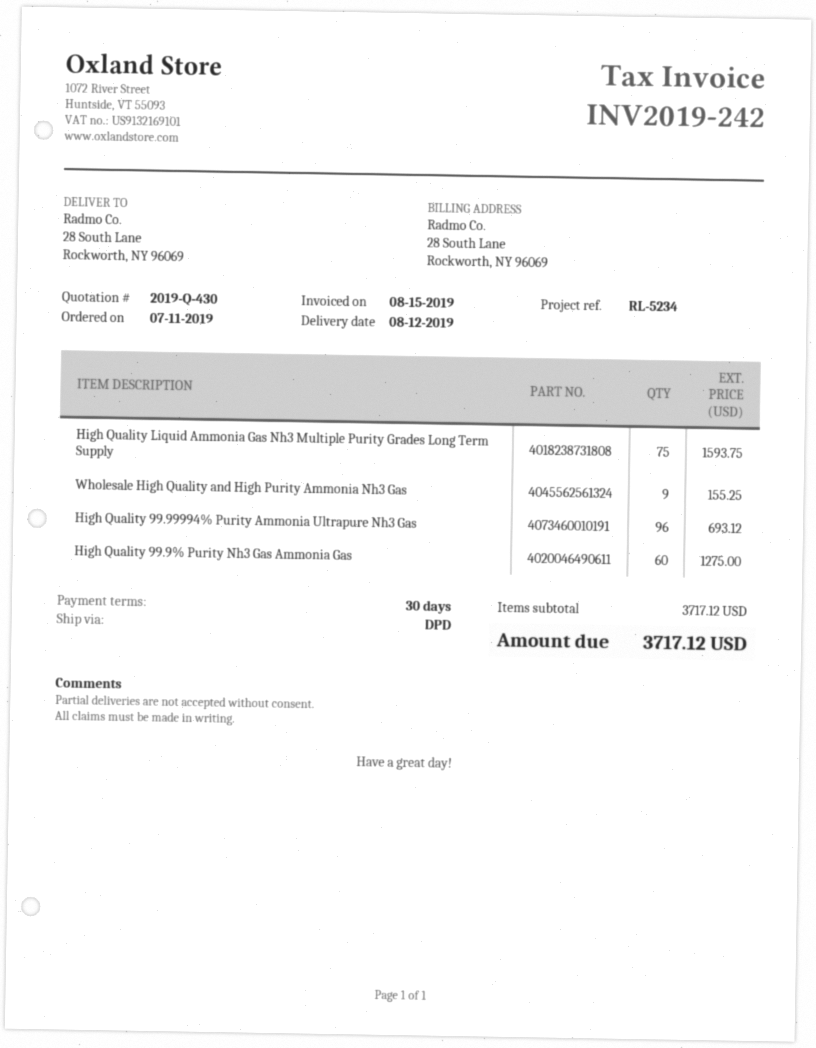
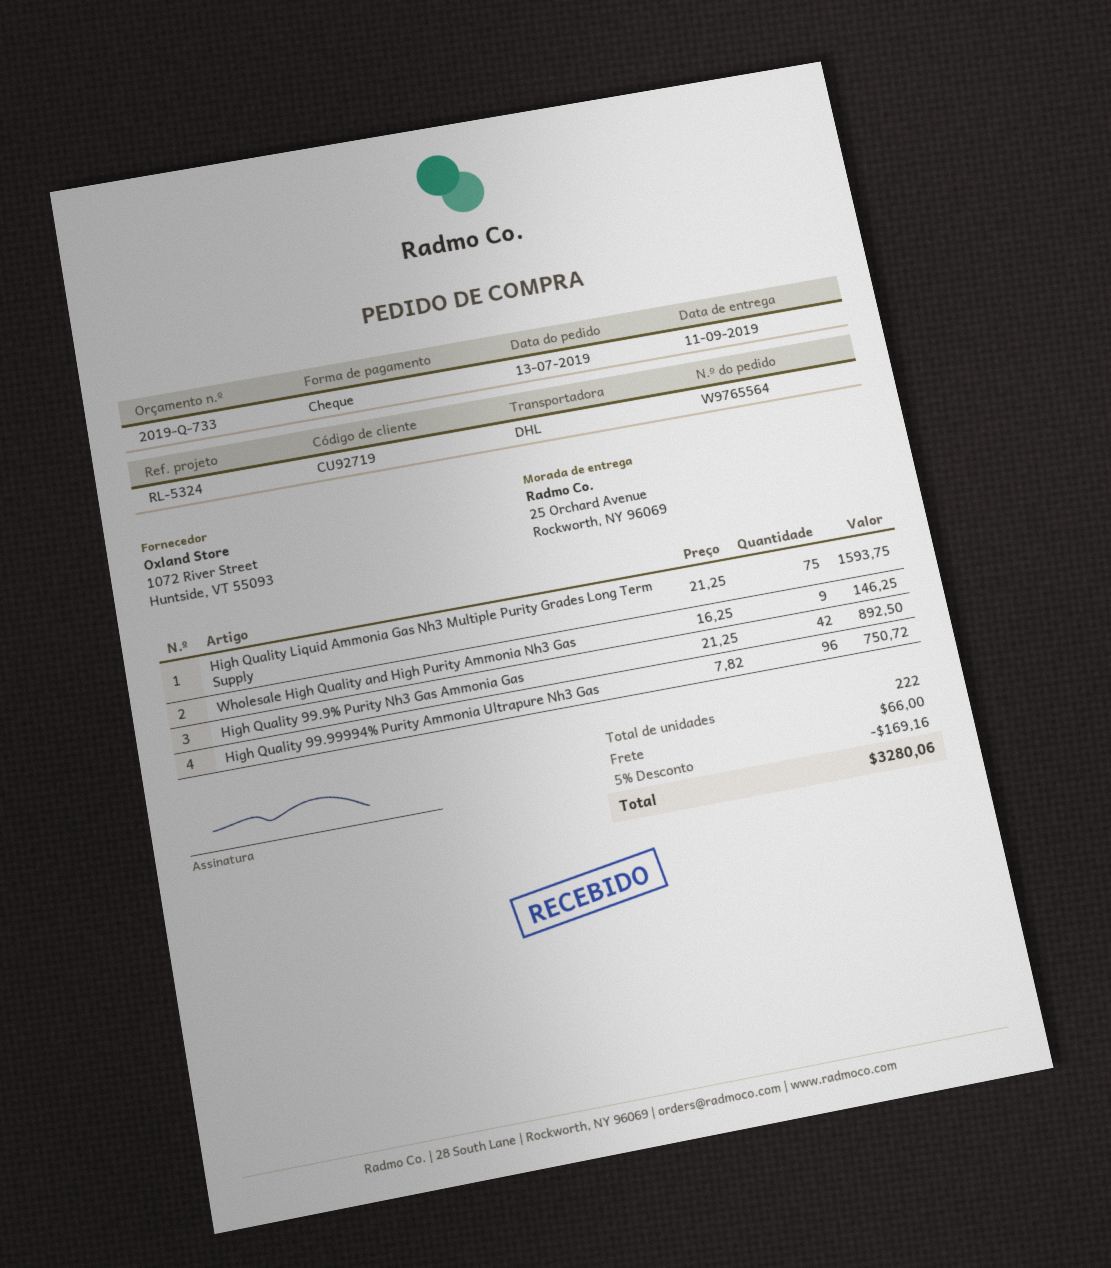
quote number: 2019-Q-430 -> 2019-Q-733
order date: 2019-07-11 -> 2019-07-13
delivery date: 2019-08-12 -> 2019-09-11
reference: RL-5234 -> RL-5324
shipping method: DPD -> DHL
ship to: 28 South Lane, Rockworth, NY 96069 -> 25 Orchard Avenue, Rockworth, NY 96069
Wholesale High Quality and High Purity Ammonia Nh3 Gas: 9 for 155.25 -> 9 for 146.25
High Quality 99.99994% Purity Ammonia Ultrapure Nh3 Gas: 96 for 693.12 -> 96 for 750.72
High Quality 99.9% Purity Nh3 Gas Ammonia Gas: 60 for 1275.00 -> 42 for 892.50
discount: none -> 5% = 169.16
shipping: none -> 66.00
total: 3717.12 -> 3280.06

